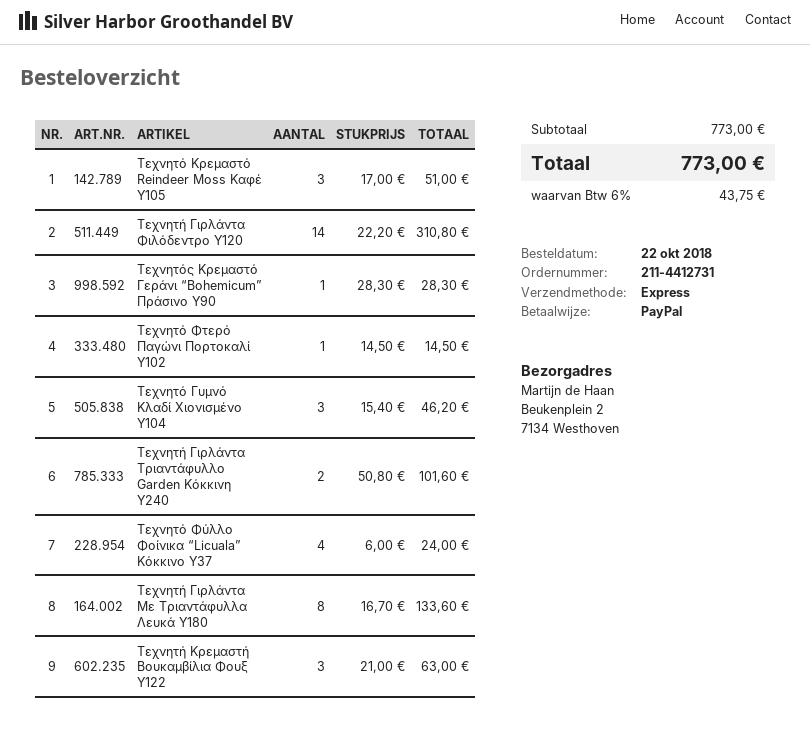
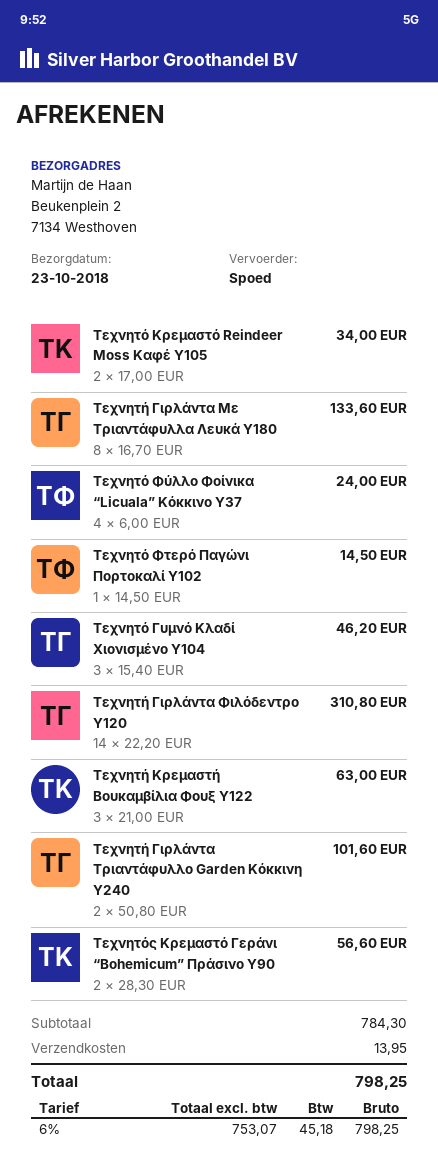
Τεχνητό Κρεμαστό Reindeer Moss Καφέ Υ105: 3 x 17.00 = 51.00 -> 2 x 17.00 = 34.00
Τεχνητός Κρεμαστό Γεράνι “Bohemicum” Πράσινο Υ90: 1 x 28.30 = 28.30 -> 2 x 28.30 = 56.60
subtotal: 773.00 -> 784.30
shipping: none -> 13.95
tax: 6% = 43.75 -> 6% = 45.18
total: 773.00 -> 798.25

